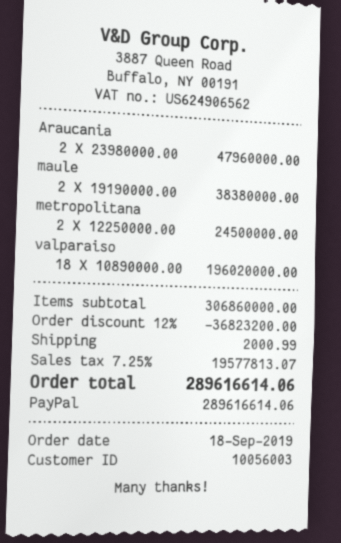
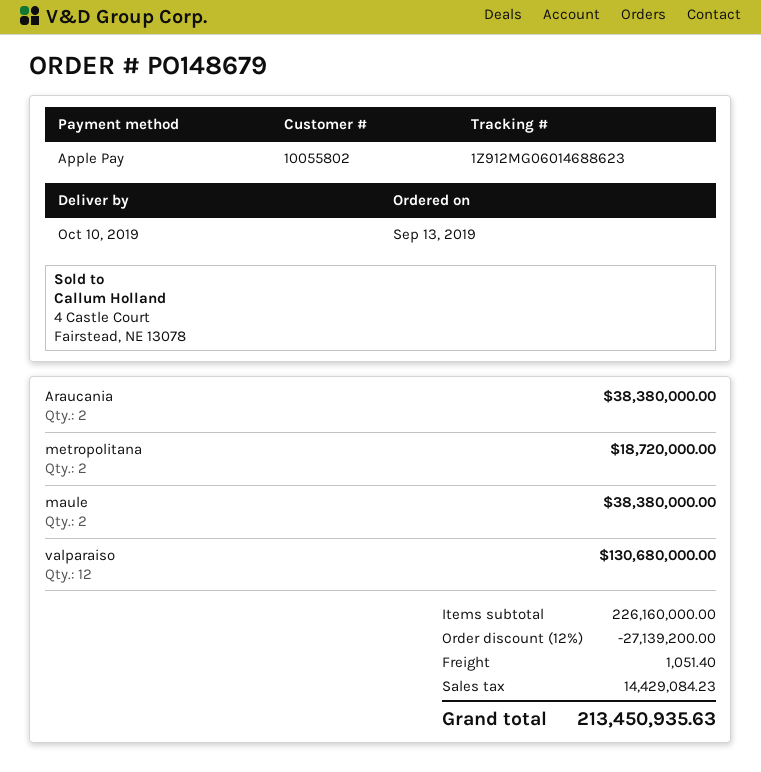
order date: 2019-09-18 -> 2019-09-13
customer number: 10056003 -> 10055802
payment method: PayPal -> Apple Pay
Araucania: 2 for 47960000.00 -> 2 for 38380000.00
metropolitana: 2 for 24500000.00 -> 2 for 18720000.00
valparaiso: 18 for 196020000.00 -> 12 for 130680000.00
subtotal: 306860000.00 -> 226160000.00
discount: 12% = 36823200.00 -> 12% = 27139200.00
shipping: 2000.99 -> 1051.40
tax: 19577813.07 -> 14429084.23
total: 289616614.06 -> 213450935.63

